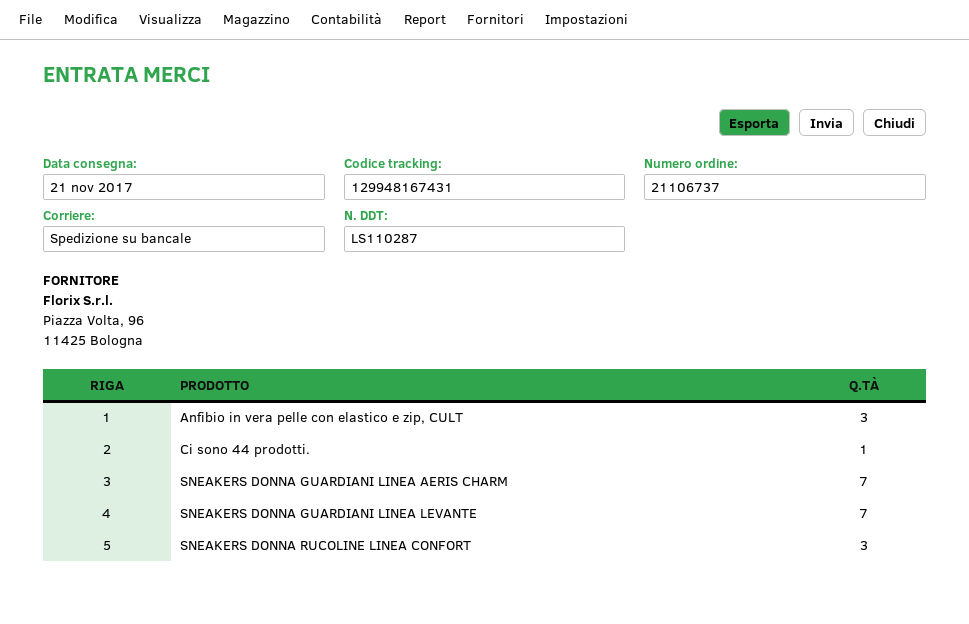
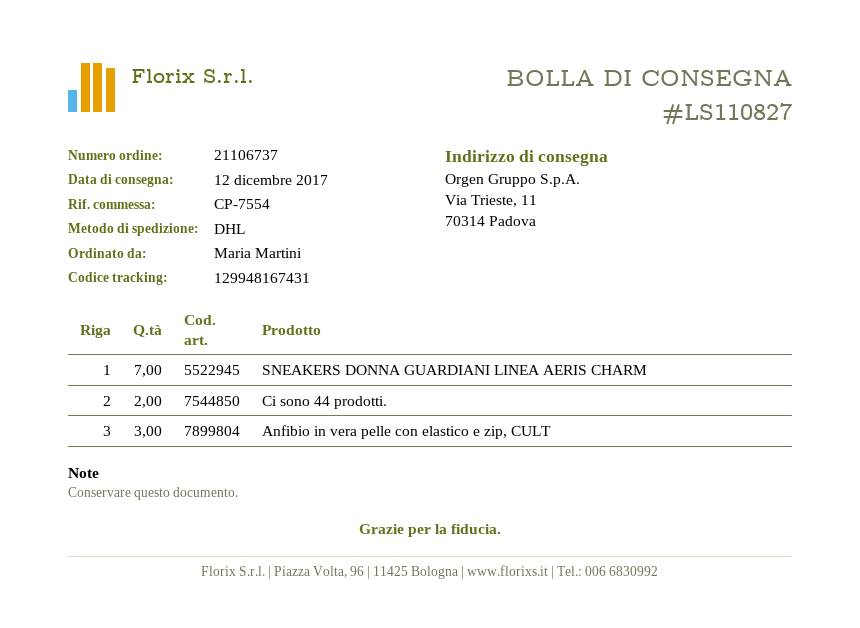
delivery note number: LS110287 -> LS110827
delivery date: 2017-11-21 -> 2017-12-12
shipping method: pallet freight -> DHL
Ci sono 44 prodotti.: 1 -> 2
SNEAKERS DONNA GUARDIANI LINEA LEVANTE: 7 -> none
SNEAKERS DONNA RUCOLINE LINEA CONFORT: 3 -> none

